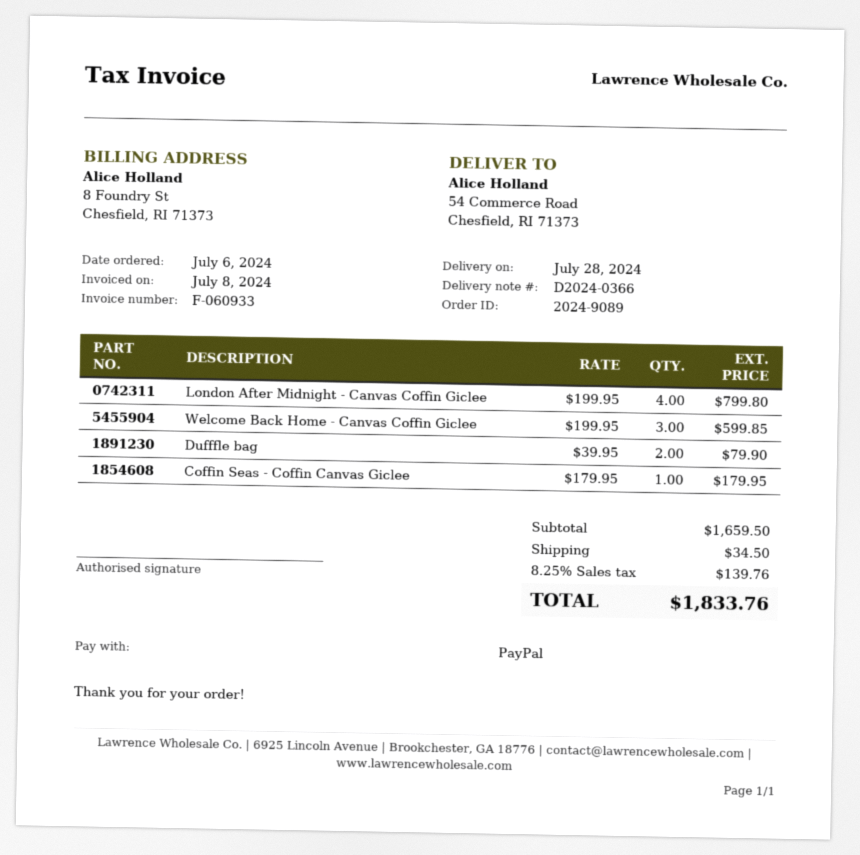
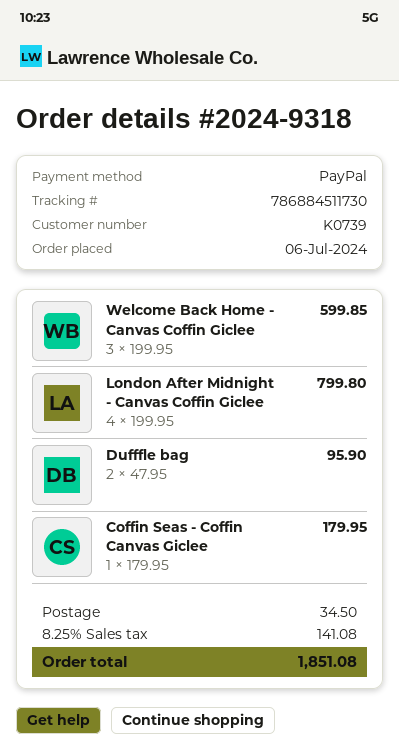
order number: 2024-9089 -> 2024-9318
Dufffle bag: 2 x 39.95 = 79.90 -> 2 x 47.95 = 95.90
tax: 8.25% = 139.76 -> 8.25% = 141.08
total: 1833.76 -> 1851.08

